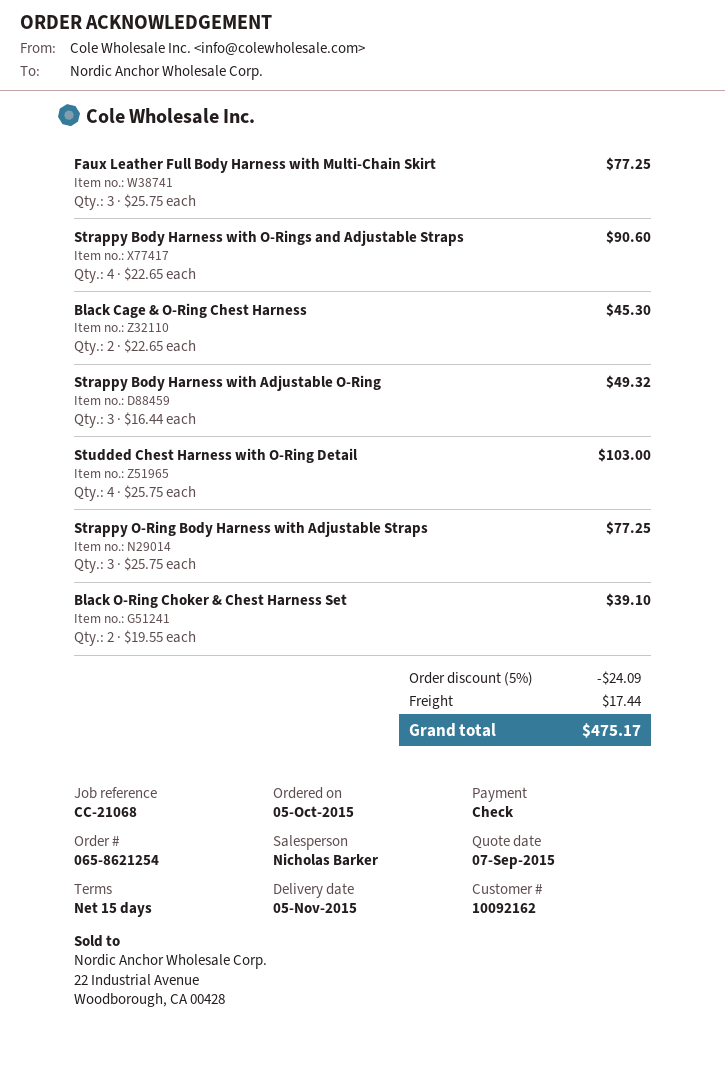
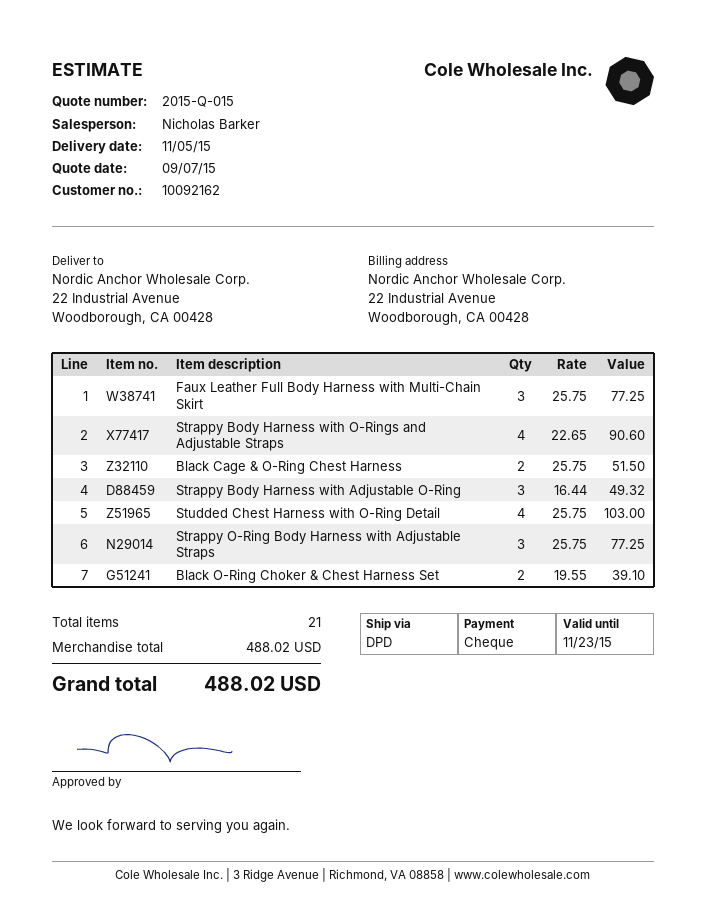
Black Cage & O-Ring Chest Harness: 2 x 22.65 = 45.30 -> 2 x 25.75 = 51.50
discount: 5% = 24.09 -> none
shipping: 17.44 -> none
total: 475.17 -> 488.02

